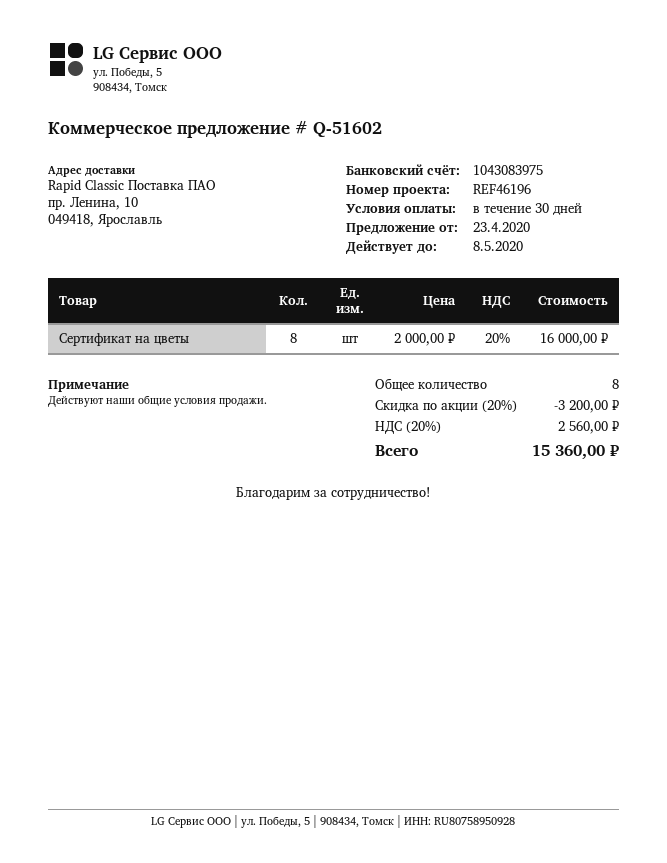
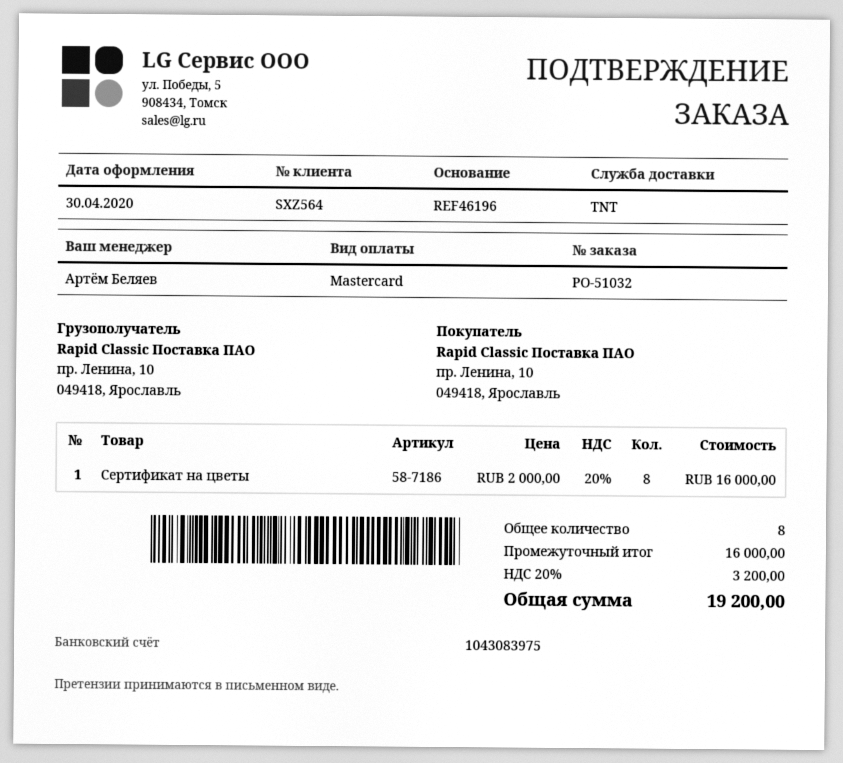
discount: 20% = 3200.00 -> none
tax: 20% = 2560.00 -> 20% = 3200.00
total: 15360.00 -> 19200.00

